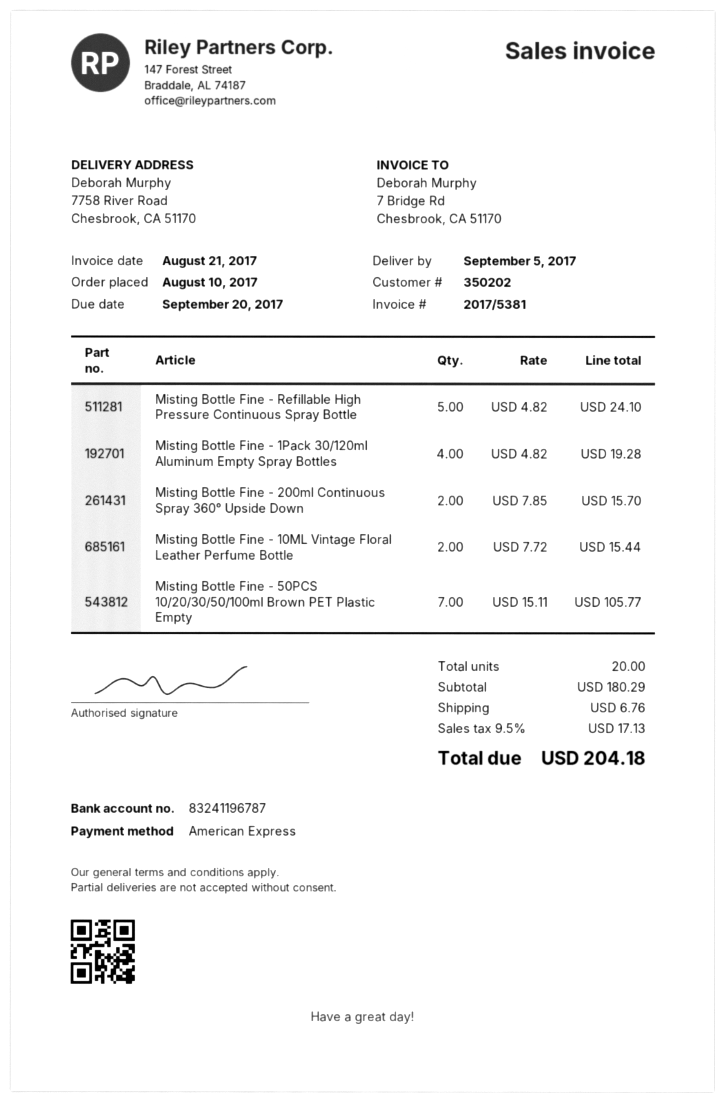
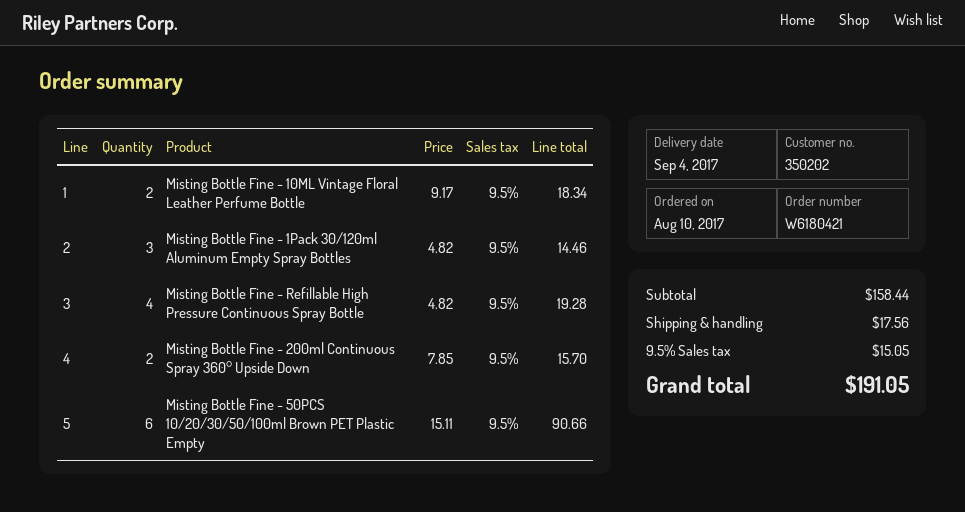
delivery date: 2017-09-05 -> 2017-09-04
Misting Bottle Fine - Refillable High Pressure Continuous Spray Bottle: 5 x 4.82 = 24.10 -> 4 x 4.82 = 19.28
Misting Bottle Fine - 1Pack 30/120ml Aluminum Empty Spray Bottles: 4 x 4.82 = 19.28 -> 3 x 4.82 = 14.46
Misting Bottle Fine - 10ML Vintage Floral Leather Perfume Bottle: 2 x 7.72 = 15.44 -> 2 x 9.17 = 18.34
Misting Bottle Fine - 50PCS 10/20/30/50/100ml Brown PET Plastic Empty: 7 x 15.11 = 105.77 -> 6 x 15.11 = 90.66
subtotal: 180.29 -> 158.44
shipping: 6.76 -> 17.56
tax: 9.5% = 17.13 -> 9.5% = 15.05
total: 204.18 -> 191.05

